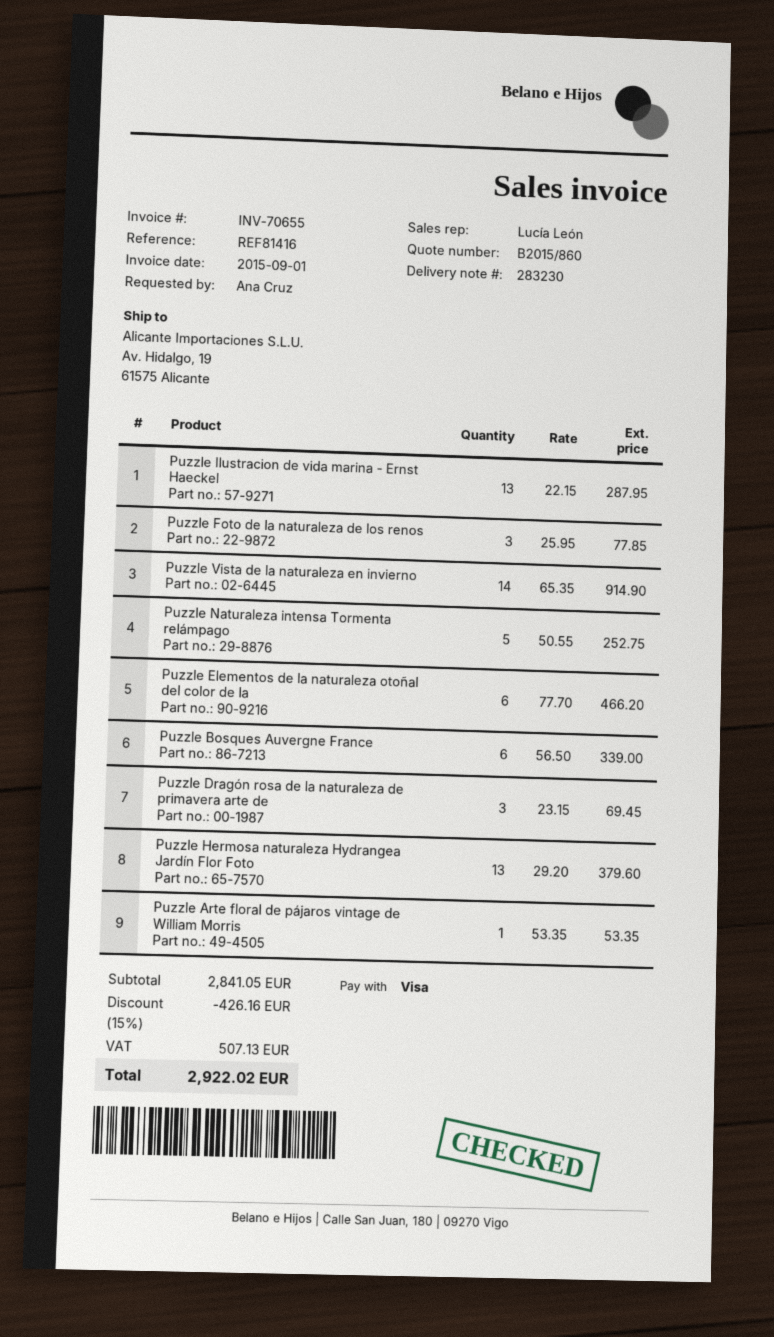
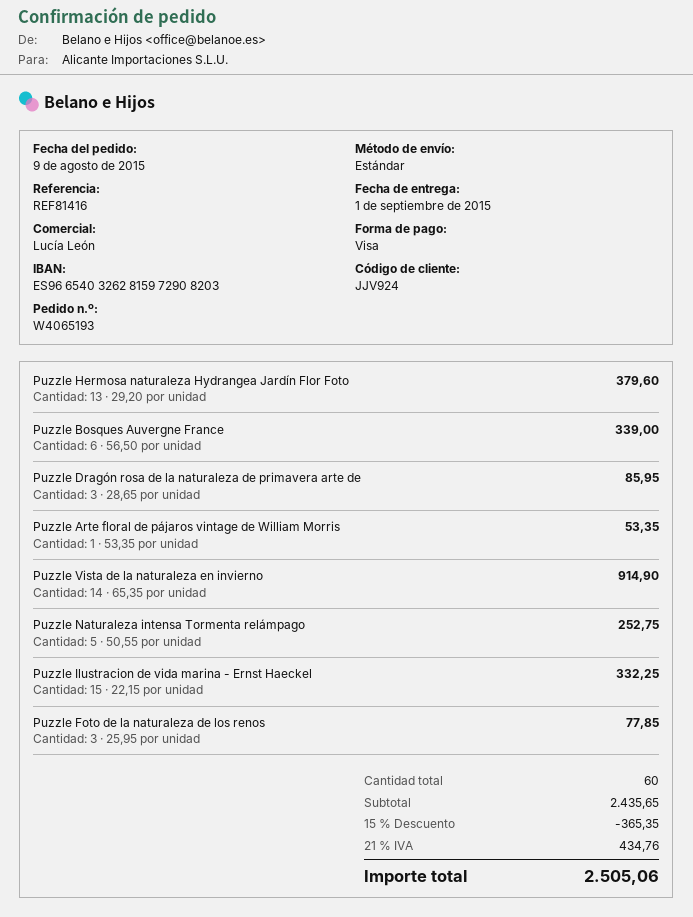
Puzzle Ilustracion de vida marina - Ernst Haeckel: 13 x 22.15 = 287.95 -> 15 x 22.15 = 332.25
Puzzle Elementos de la naturaleza otoñal del color de la: 6 x 77.70 = 466.20 -> none
Puzzle Dragón rosa de la naturaleza de primavera arte de: 3 x 23.15 = 69.45 -> 3 x 28.65 = 85.95
subtotal: 2841.05 -> 2435.65
discount: 15% = 426.16 -> 15% = 365.35
tax: 507.13 -> 434.76
total: 2922.02 -> 2505.06

